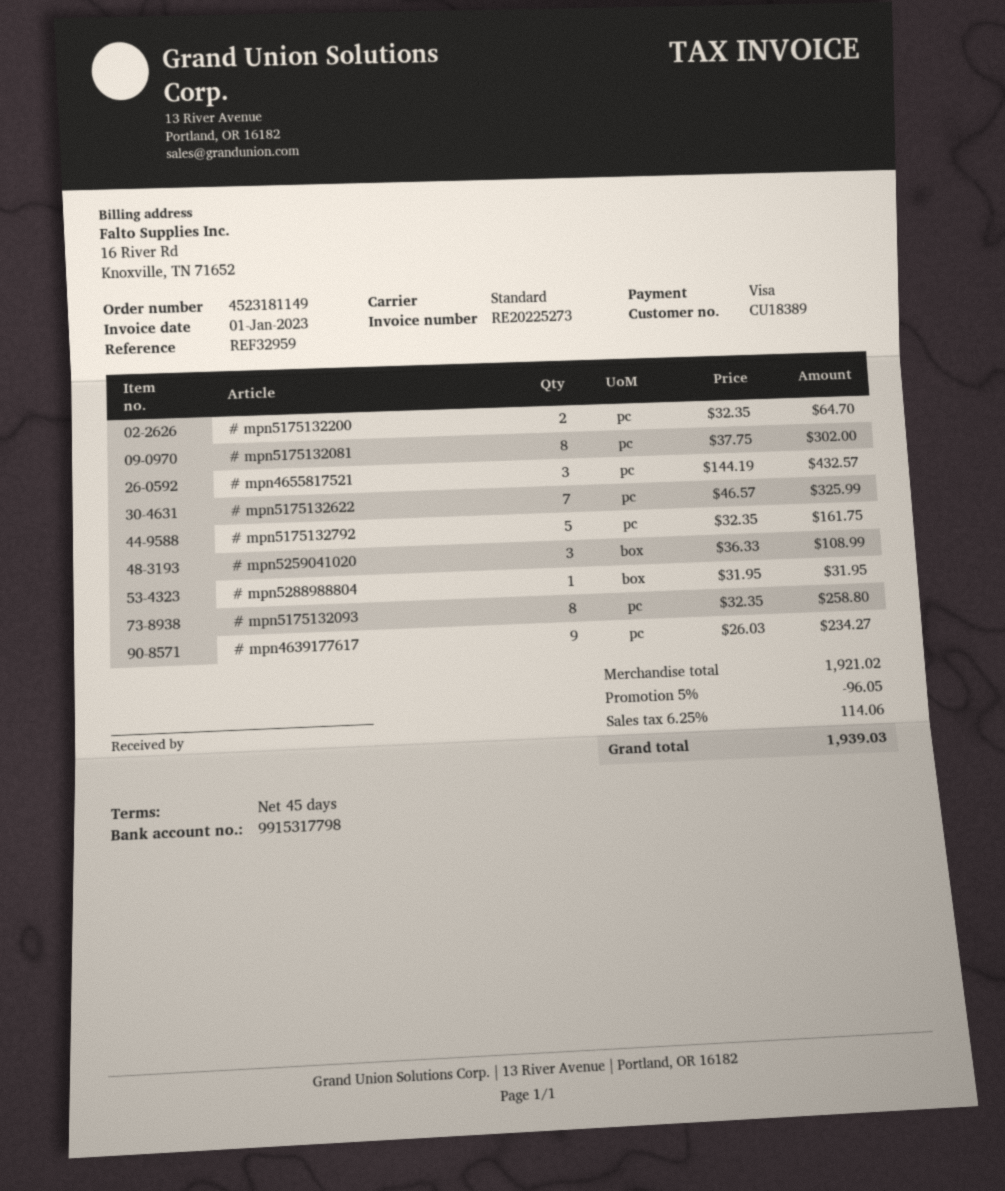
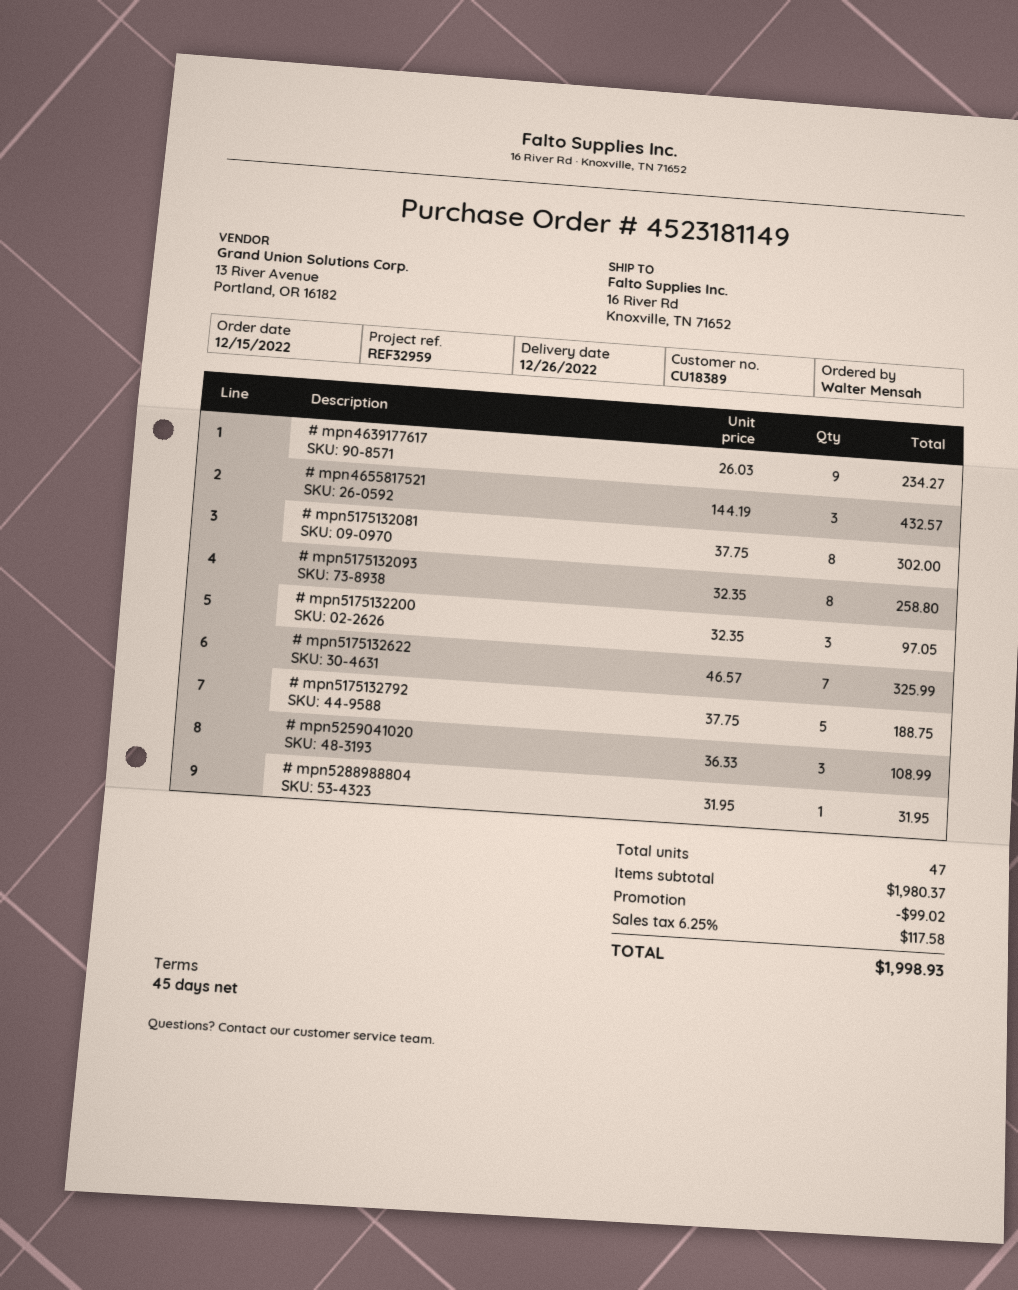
# mpn5175132200: 2 x 32.35 = 64.70 -> 3 x 32.35 = 97.05
# mpn5175132792: 5 x 32.35 = 161.75 -> 5 x 37.75 = 188.75
subtotal: 1921.02 -> 1980.37
discount: 96.05 -> 99.02
tax: 6.25% = 114.06 -> 6.25% = 117.58
total: 1939.03 -> 1998.93

